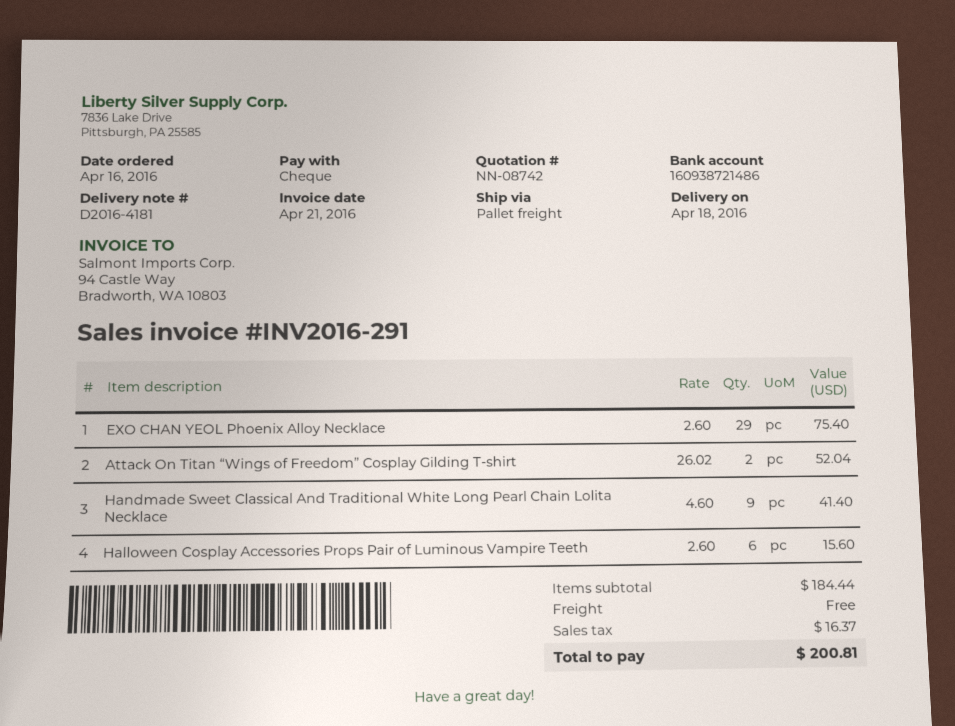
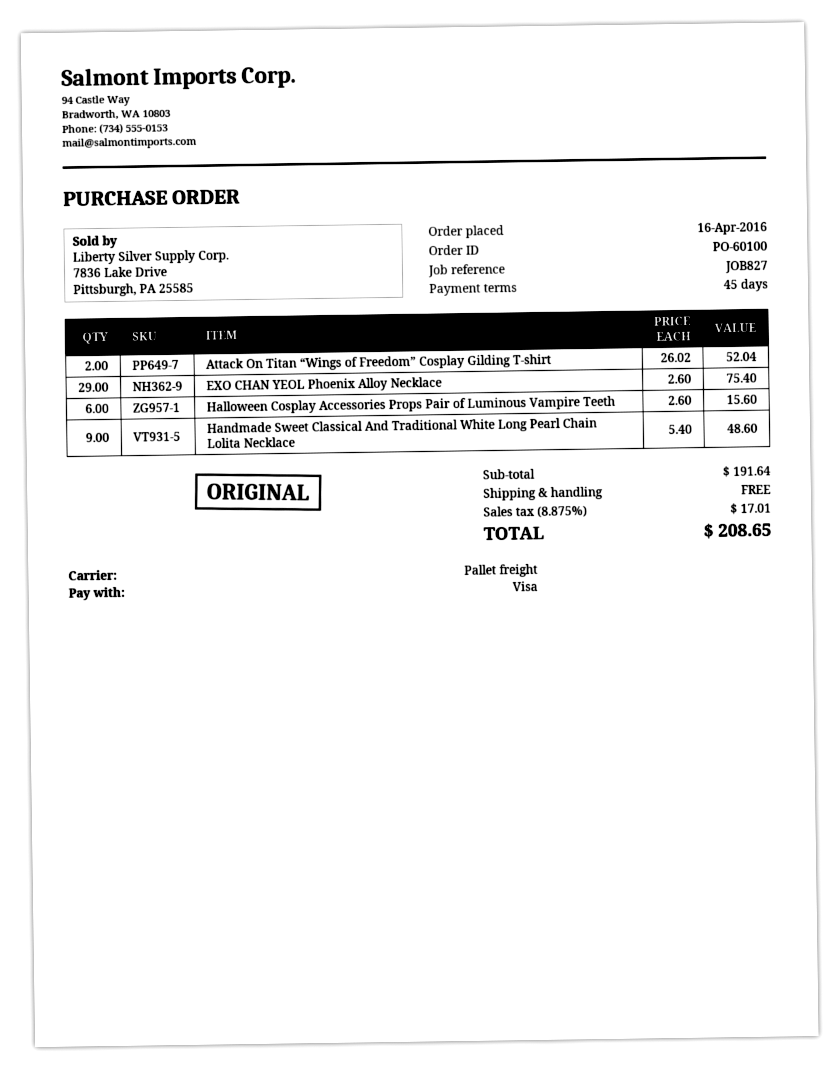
payment method: cheque -> Visa
Handmade Sweet Classical And Traditional White Long Pearl Chain Lolita Necklace: 9 x 4.60 = 41.40 -> 9 x 5.40 = 48.60
subtotal: 184.44 -> 191.64
tax: 16.37 -> 17.01
total: 200.81 -> 208.65

